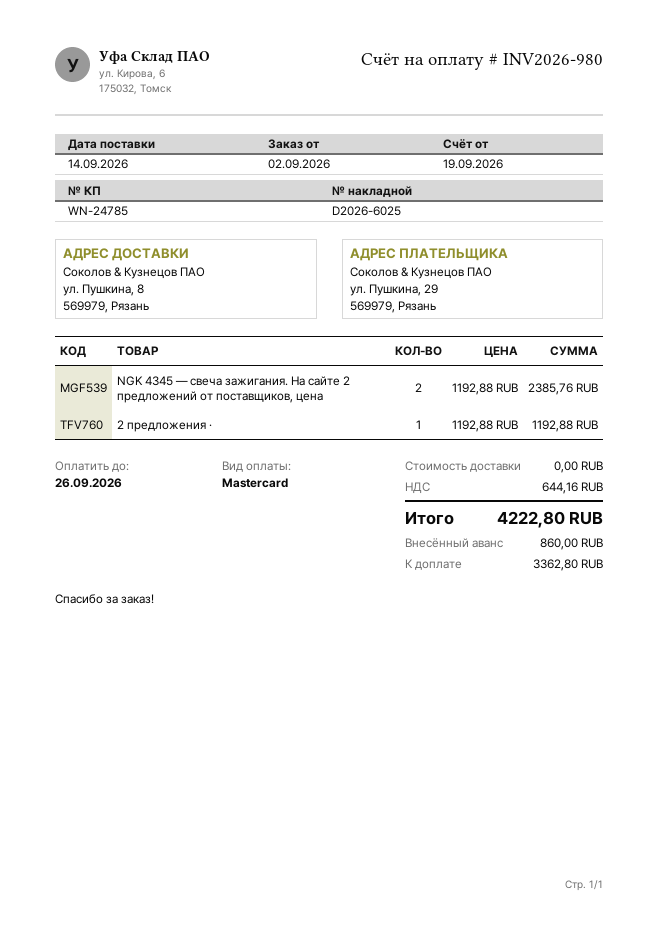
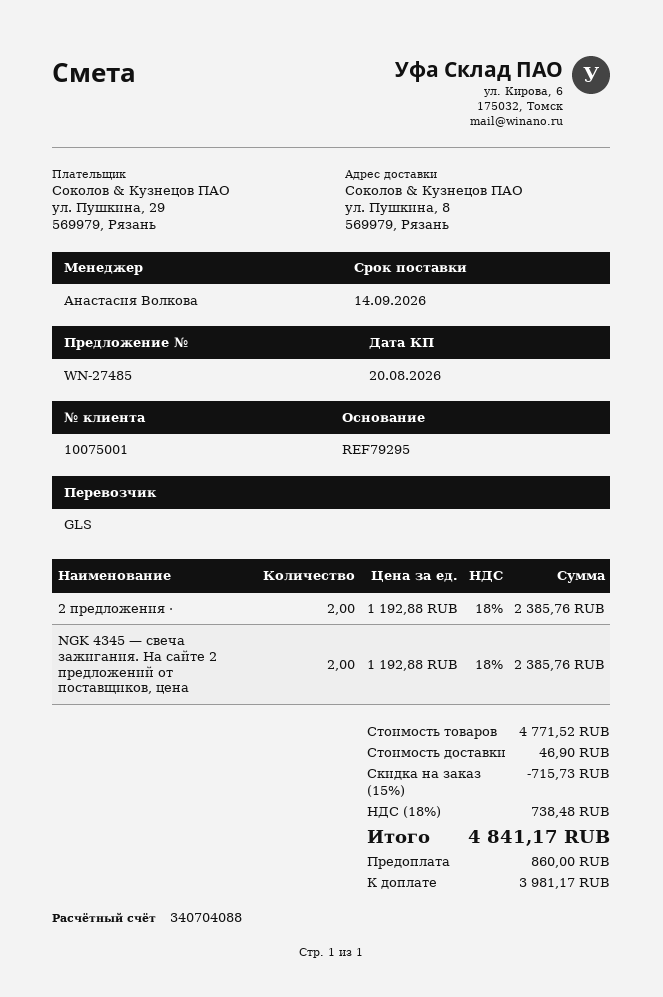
quote number: WN-24785 -> WN-27485
2 предложения ·: 1 x 1192.88 = 1192.88 -> 2 x 1192.88 = 2385.76
discount: none -> 15% = 715.73
shipping: 0.00 -> 46.90
tax: 644.16 -> 738.48
total: 4222.80 -> 4841.17
balance: 3362.80 -> 3981.17

